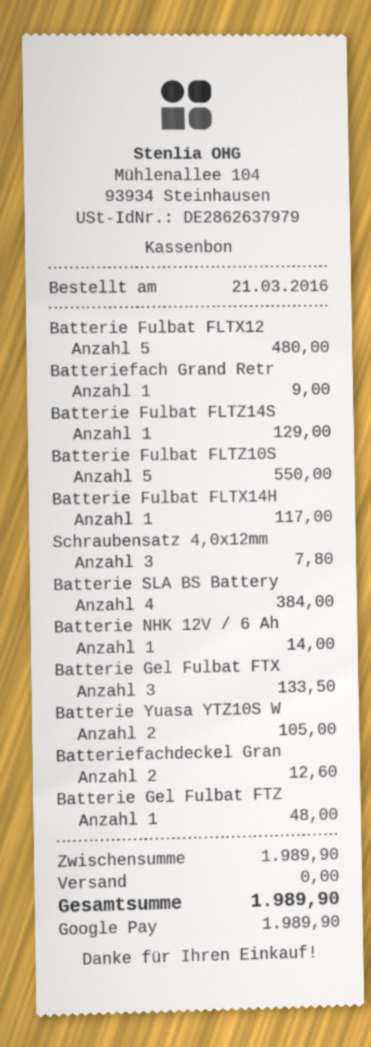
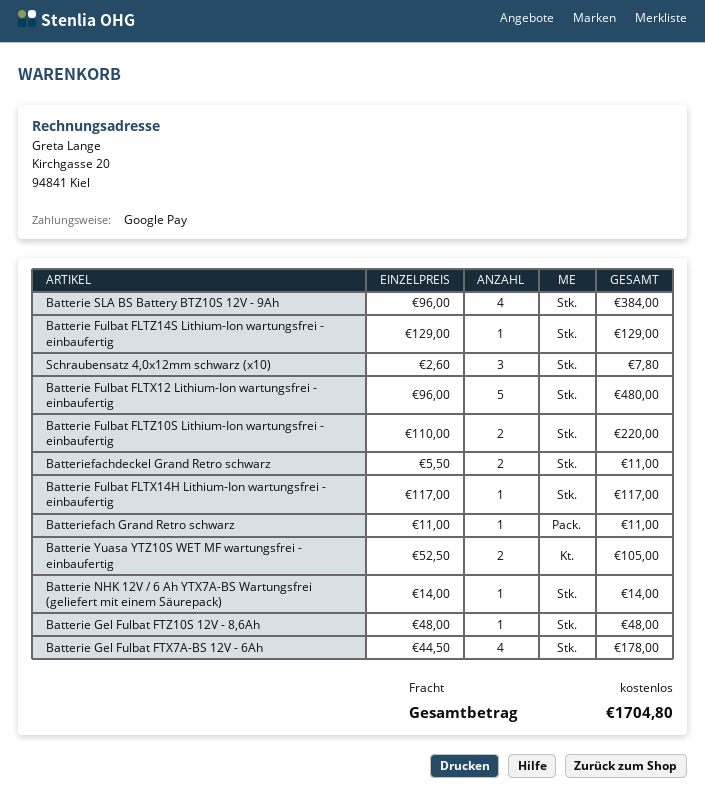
Batteriefach Grand Retr: 1 for 9.00 -> 1 for 11.00
Batterie Fulbat FLTZ10S: 5 for 550.00 -> 2 for 220.00
Batterie Gel Fulbat FTX: 3 for 133.50 -> 4 for 178.00
Batteriefachdeckel Gran: 2 for 12.60 -> 2 for 11.00
total: 1989.90 -> 1704.80

